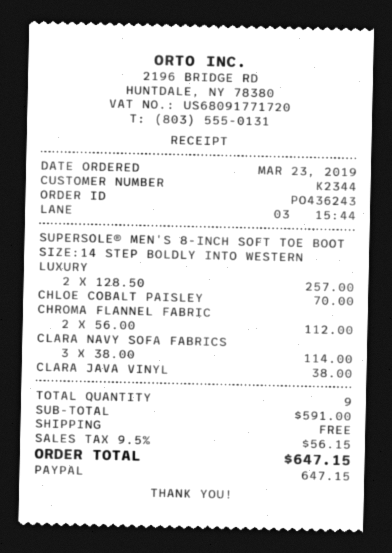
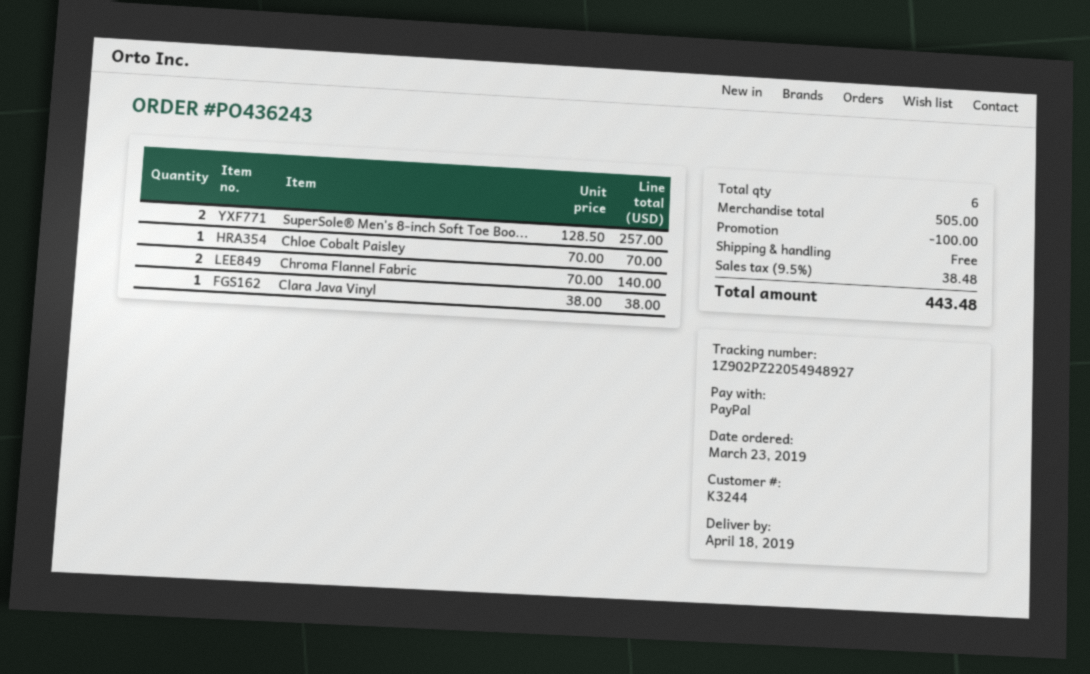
customer number: K2344 -> K3244
CHROMA FLANNEL FABRIC: 2 x 56.00 = 112.00 -> 2 x 70.00 = 140.00
CLARA NAVY SOFA FABRICS: 3 x 38.00 = 114.00 -> none
total quantity: 9 -> 6
subtotal: 591.00 -> 505.00
discount: none -> 100.00
tax: 9.5% = 56.15 -> 9.5% = 38.48
total: 647.15 -> 443.48

